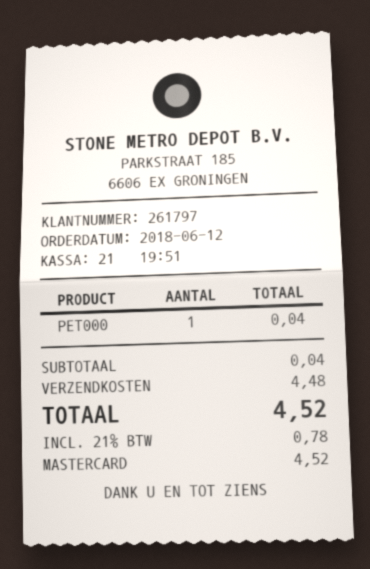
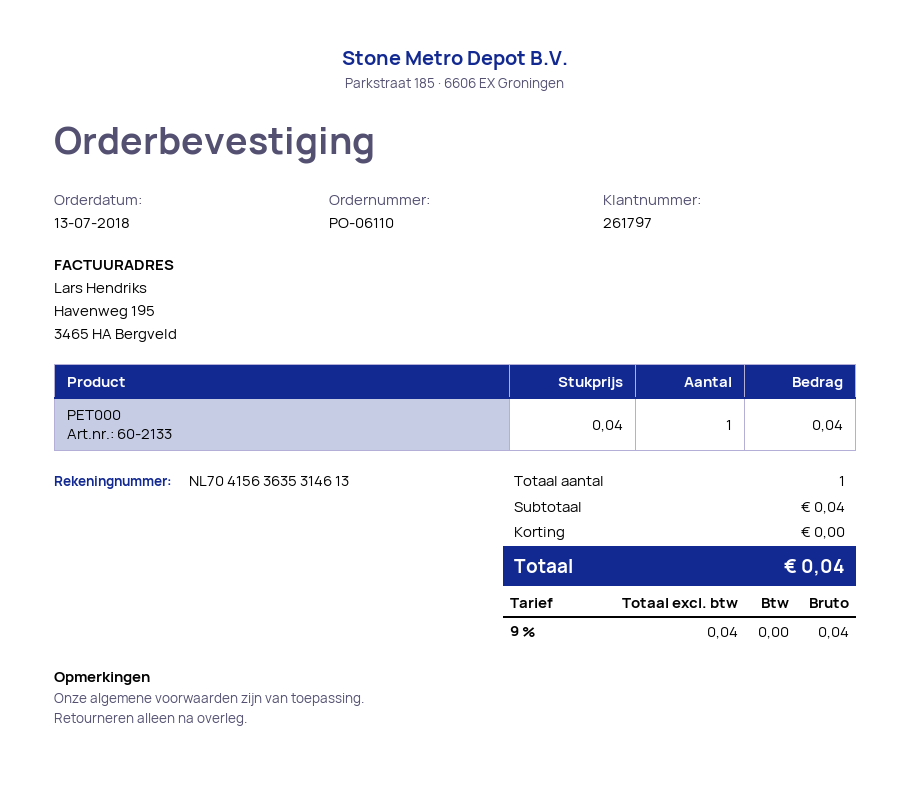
order date: 2018-06-12 -> 2018-07-13
discount: none -> 0.00
shipping: 4.48 -> none
tax: 21% = 0.78 -> 9% = 0.00
total: 4.52 -> 0.04

